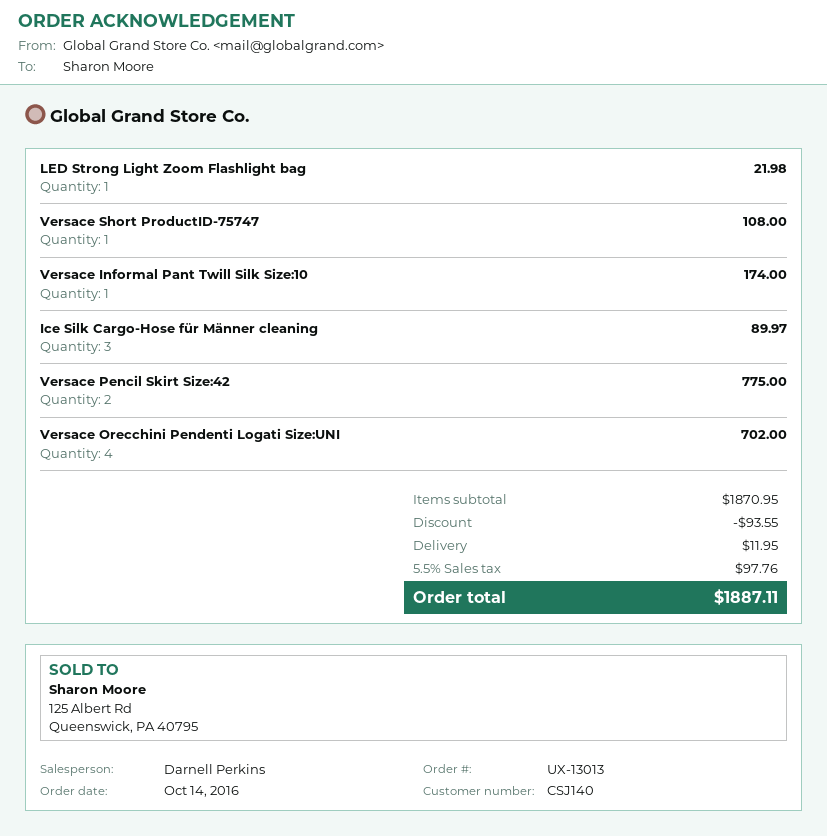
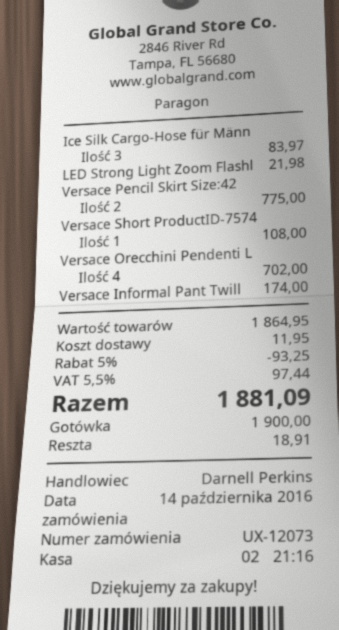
order number: UX-13013 -> UX-12073
Ice Silk Cargo-Hose für Männer cleaning: 3 for 89.97 -> 3 for 83.97
subtotal: 1870.95 -> 1864.95
discount: 93.55 -> 93.25
tax: 5.5% = 97.76 -> 5.5% = 97.44
total: 1887.11 -> 1881.09

